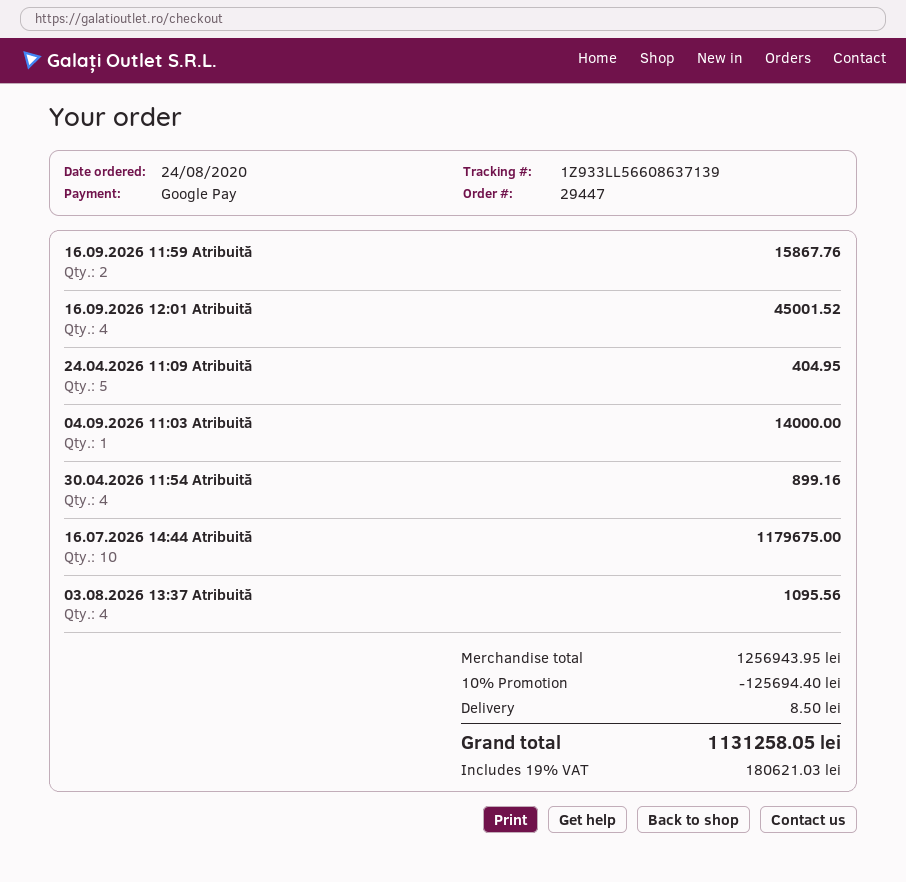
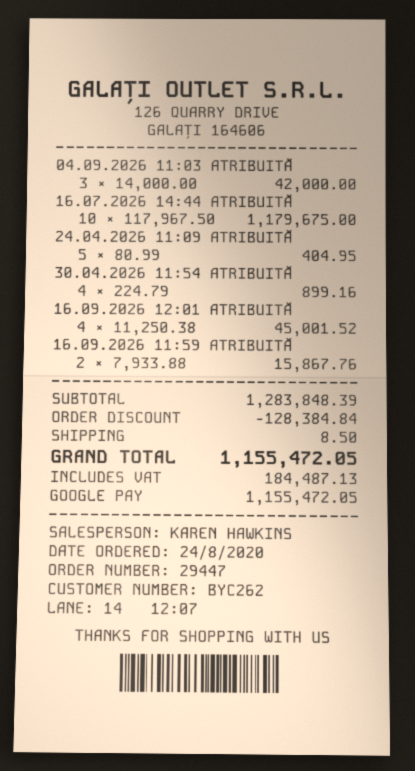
04.09.2026 11:03 Atribuită: 1 for 14000.00 -> 3 for 42000.00
03.08.2026 13:37 Atribuită: 4 for 1095.56 -> none
subtotal: 1256943.95 -> 1283848.39
discount: 125694.40 -> 128384.84
tax: 180621.03 -> 184487.13
total: 1131258.05 -> 1155472.05

